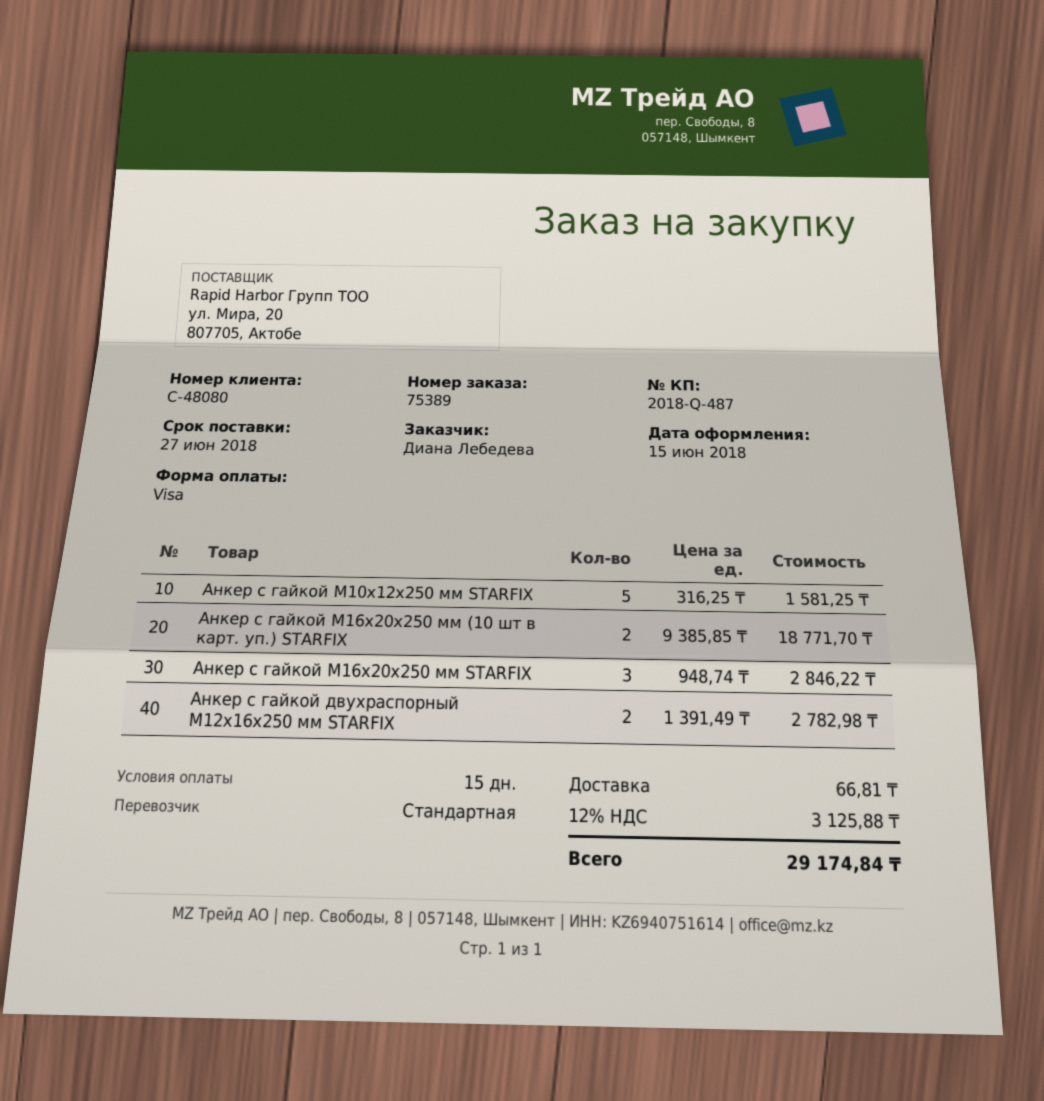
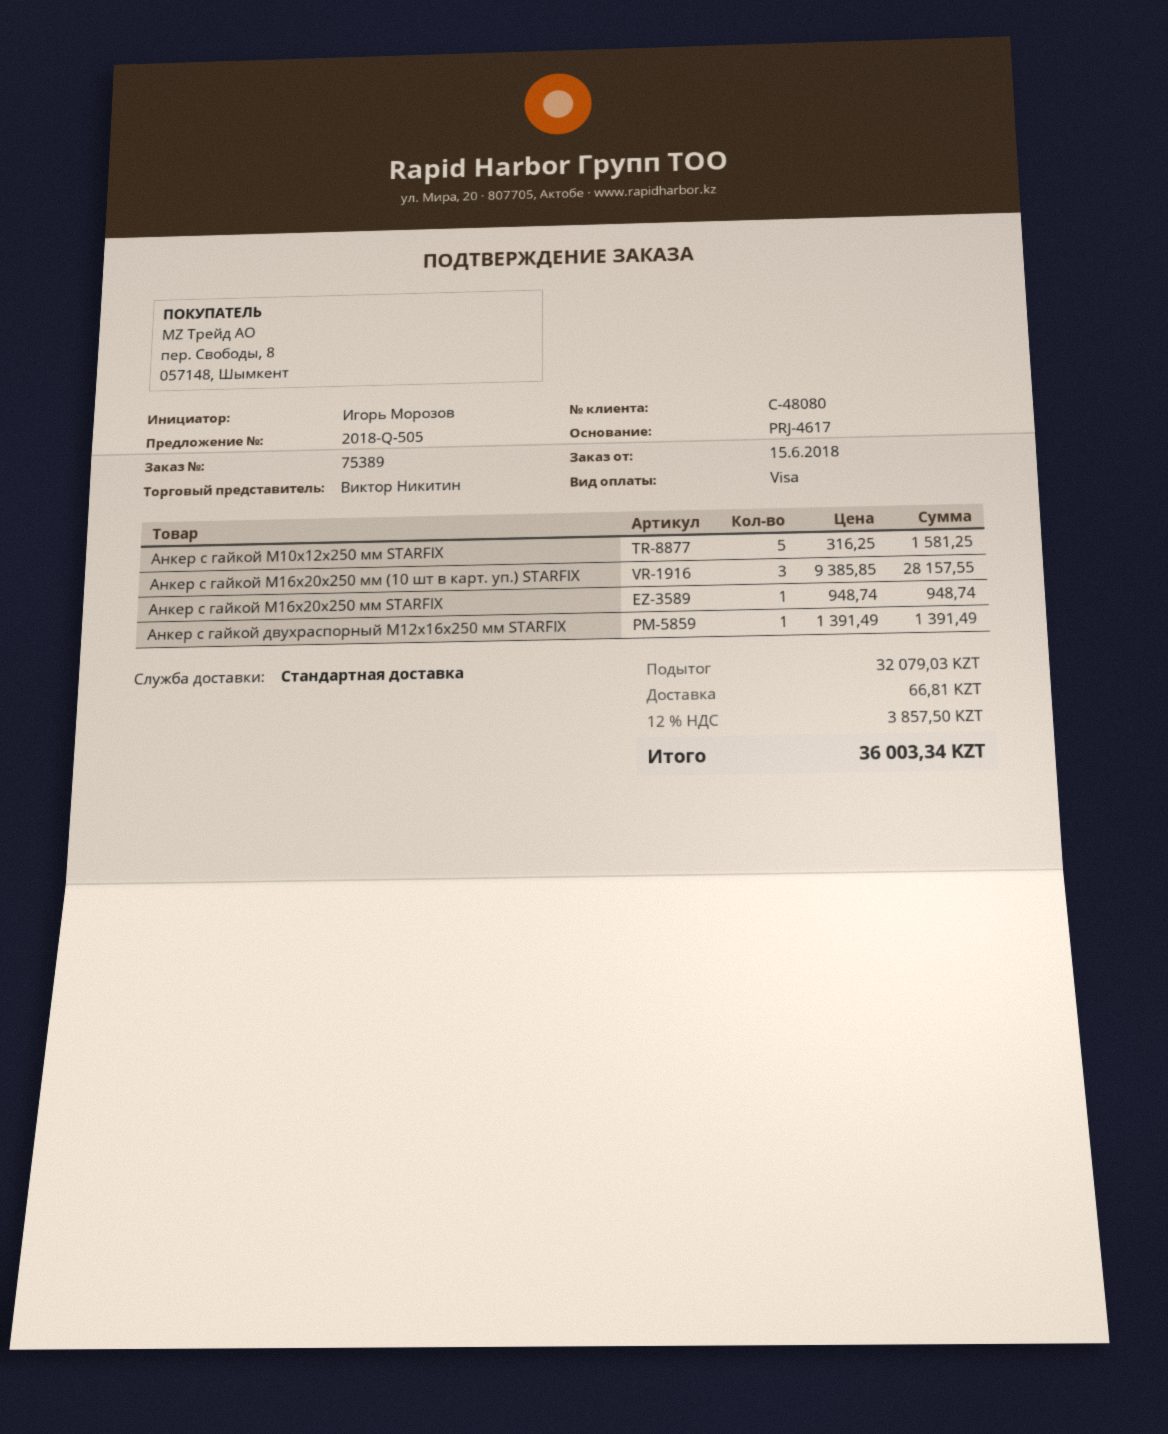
quote number: 2018-Q-487 -> 2018-Q-505
ordered by: Диана Лебедева -> Игорь Морозов
Анкер с гайкой М16х20х250 мм (10 шт в карт. уп.) STARFIX: 2 x 9385.85 = 18771.70 -> 3 x 9385.85 = 28157.55
Анкер с гайкой М16х20х250 мм STARFIX: 3 x 948.74 = 2846.22 -> 1 x 948.74 = 948.74
Анкер с гайкой двухраспорный М12х16х250 мм STARFIX: 2 x 1391.49 = 2782.98 -> 1 x 1391.49 = 1391.49
tax: 12% = 3125.88 -> 12% = 3857.50
total: 29174.84 -> 36003.34

